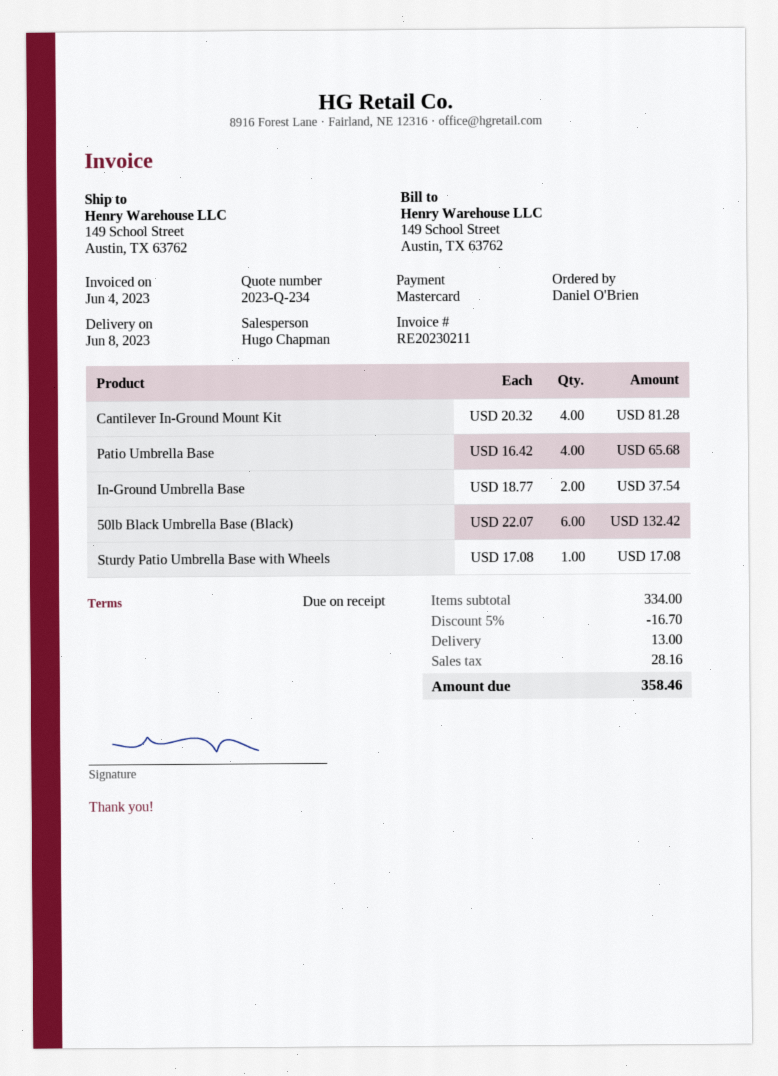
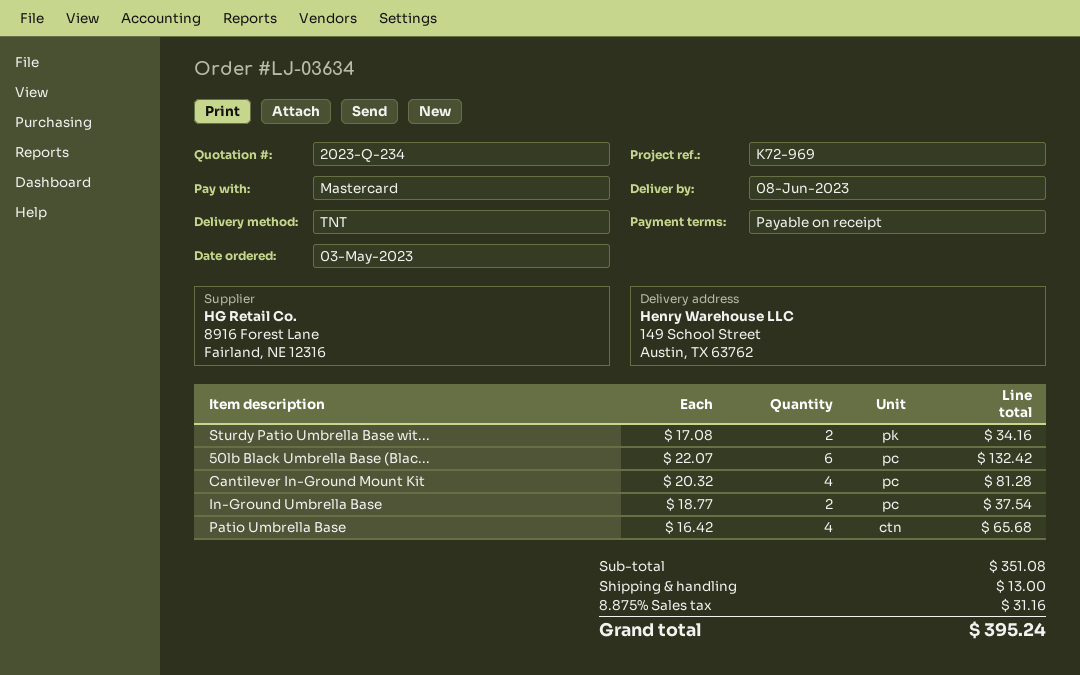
Sturdy Patio Umbrella Base with Wheels: 1 x 17.08 = 17.08 -> 2 x 17.08 = 34.16
subtotal: 334.00 -> 351.08
discount: 5% = 16.70 -> none
tax: 28.16 -> 31.16
total: 358.46 -> 395.24

